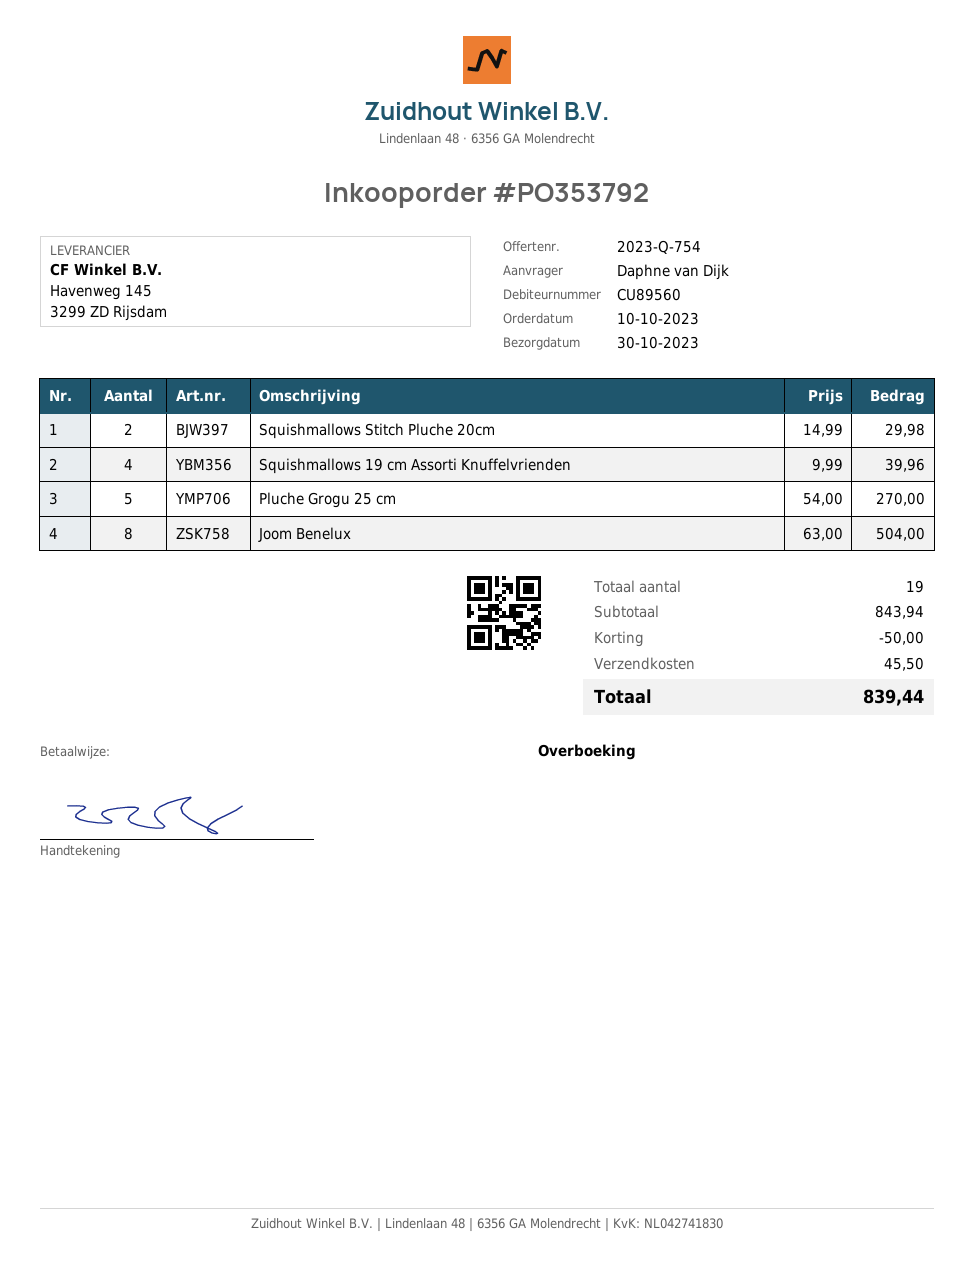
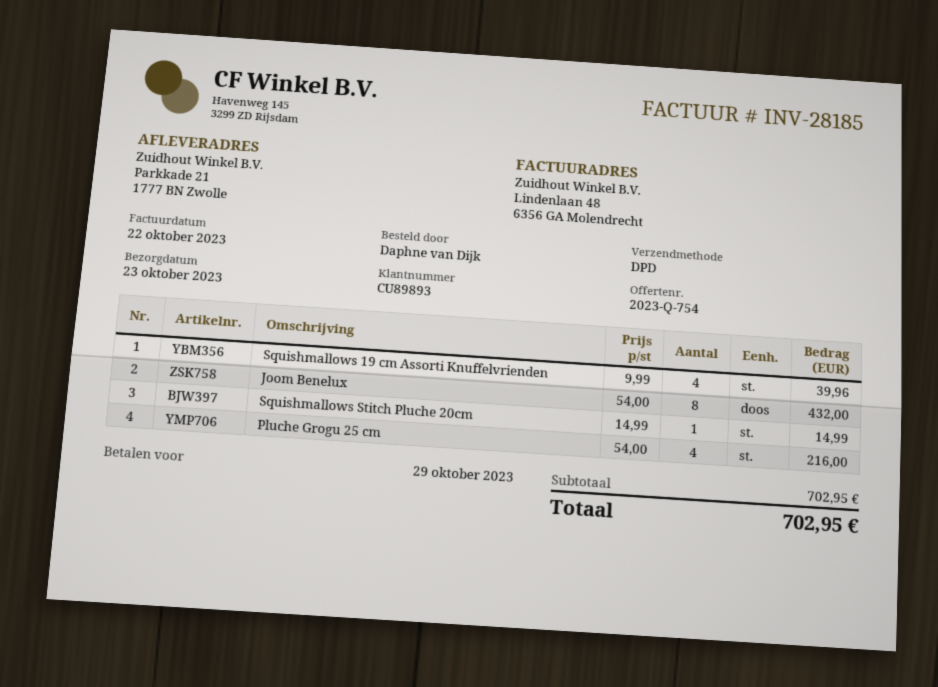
delivery date: 2023-10-30 -> 2023-10-23
customer number: CU89560 -> CU89893
Squishmallows Stitch Pluche 20cm: 2 x 14.99 = 29.98 -> 1 x 14.99 = 14.99
Pluche Grogu 25 cm: 5 x 54.00 = 270.00 -> 4 x 54.00 = 216.00
Joom Benelux: 8 x 63.00 = 504.00 -> 8 x 54.00 = 432.00
subtotal: 843.94 -> 702.95
discount: 50.00 -> none
shipping: 45.50 -> none
total: 839.44 -> 702.95

